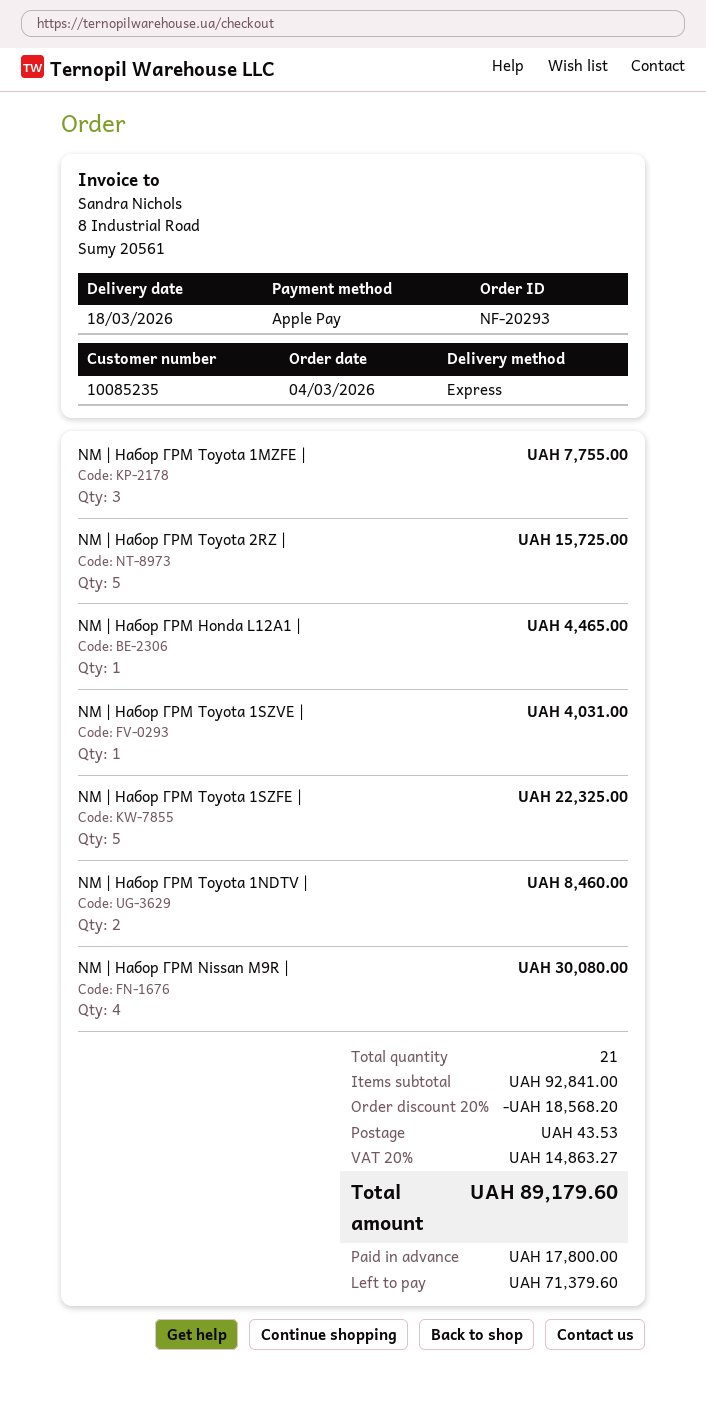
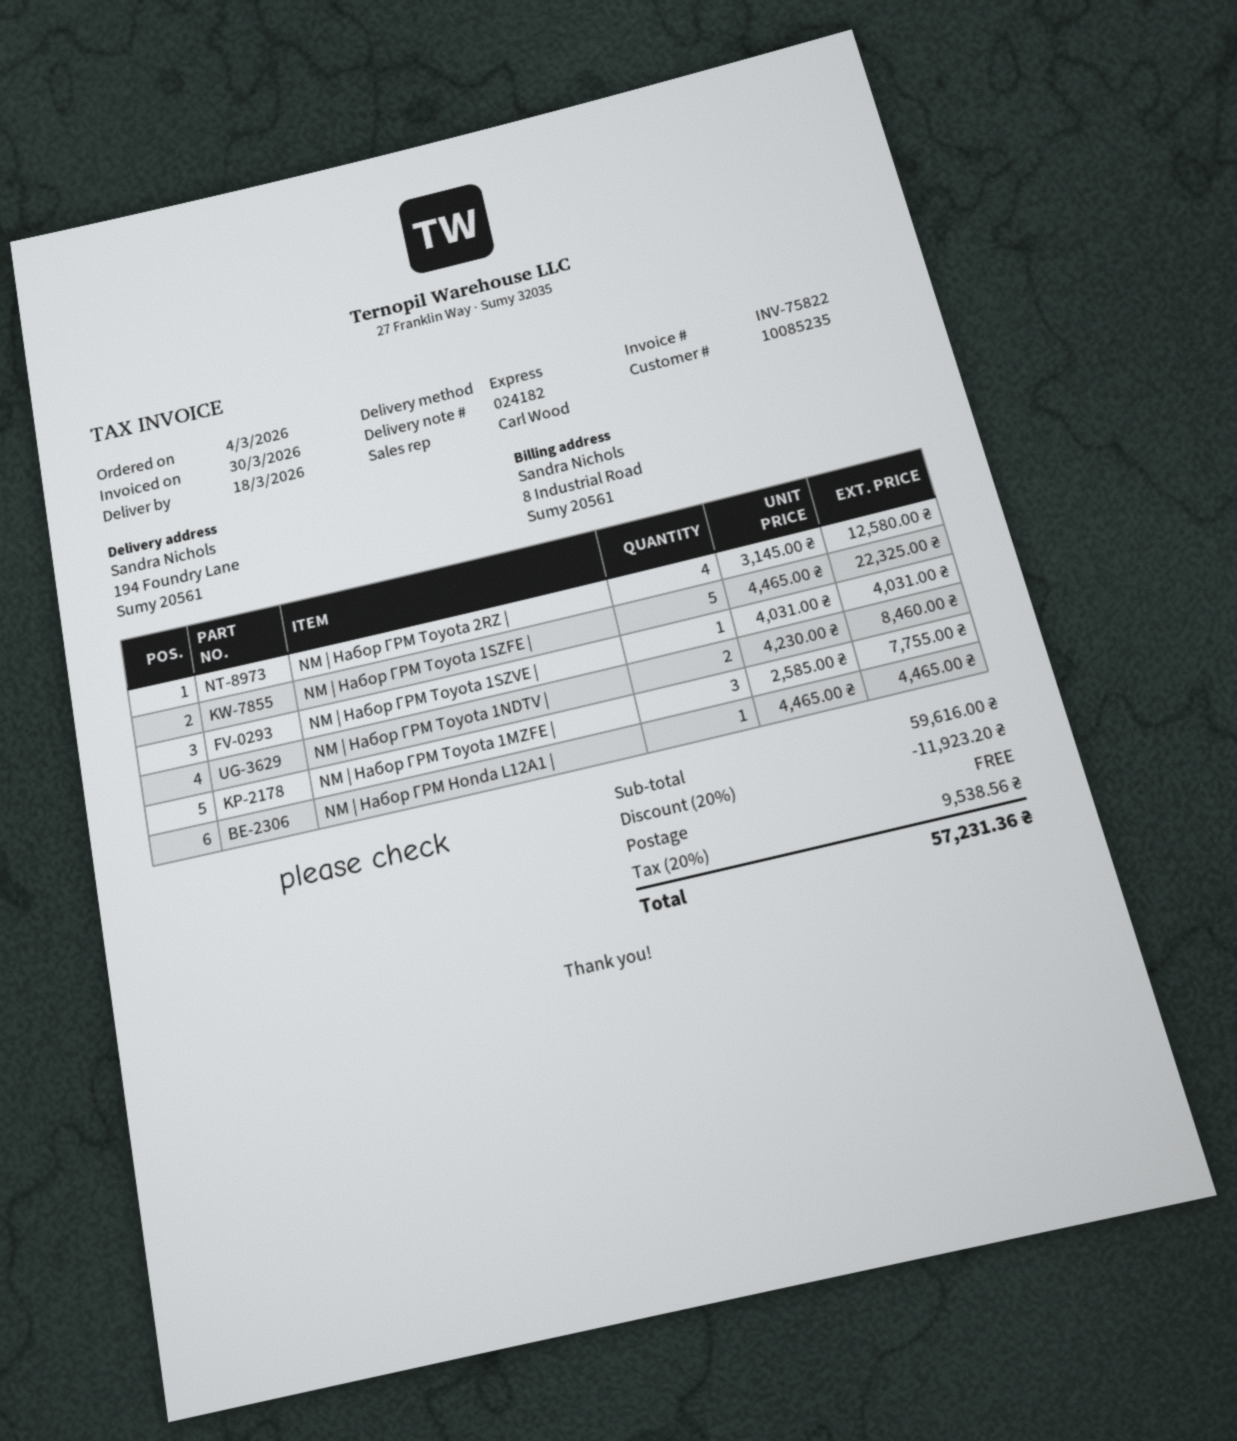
NM | Набор ГРМ Toyota 2RZ |: 5 for 15725.00 -> 4 for 12580.00
NM | Набор ГРМ Nissan M9R |: 4 for 30080.00 -> none
subtotal: 92841.00 -> 59616.00
discount: 20% = 18568.20 -> 20% = 11923.20
shipping: 43.53 -> 0.00
tax: 20% = 14863.27 -> 20% = 9538.56
total: 89179.60 -> 57231.36

